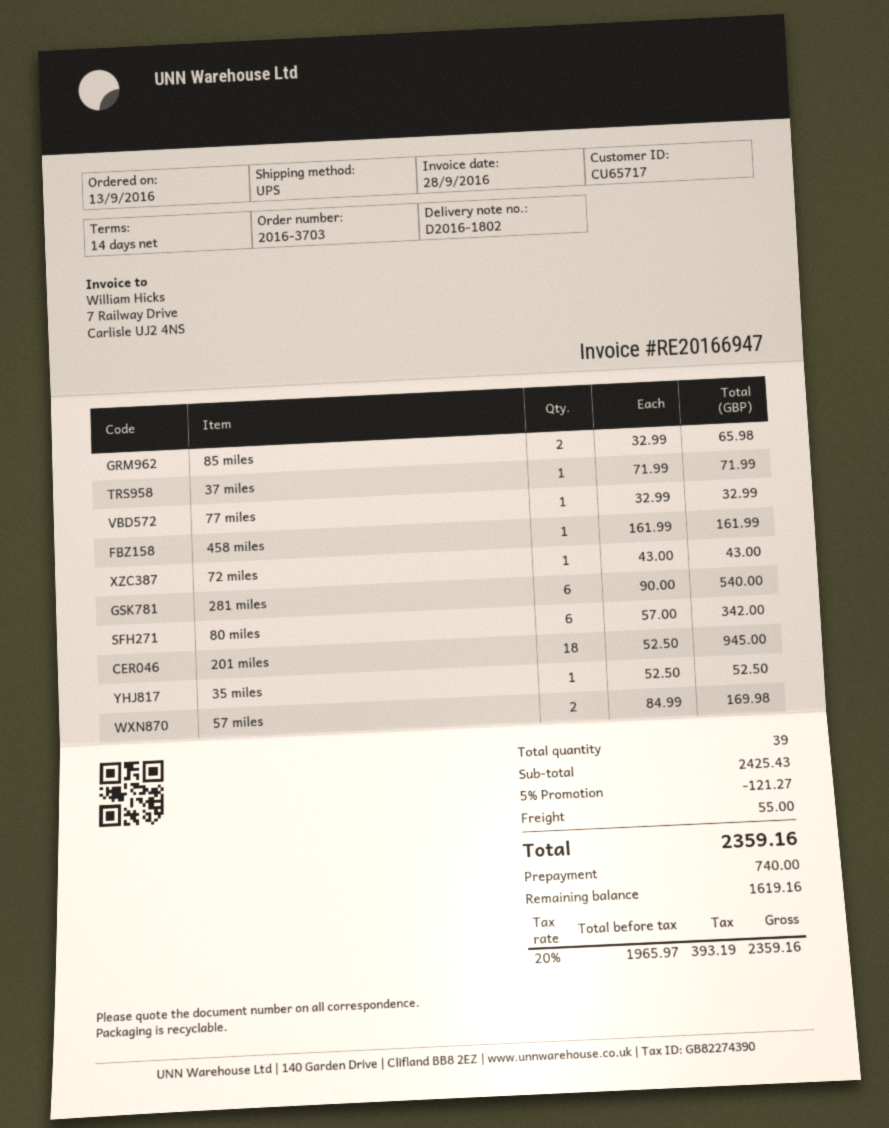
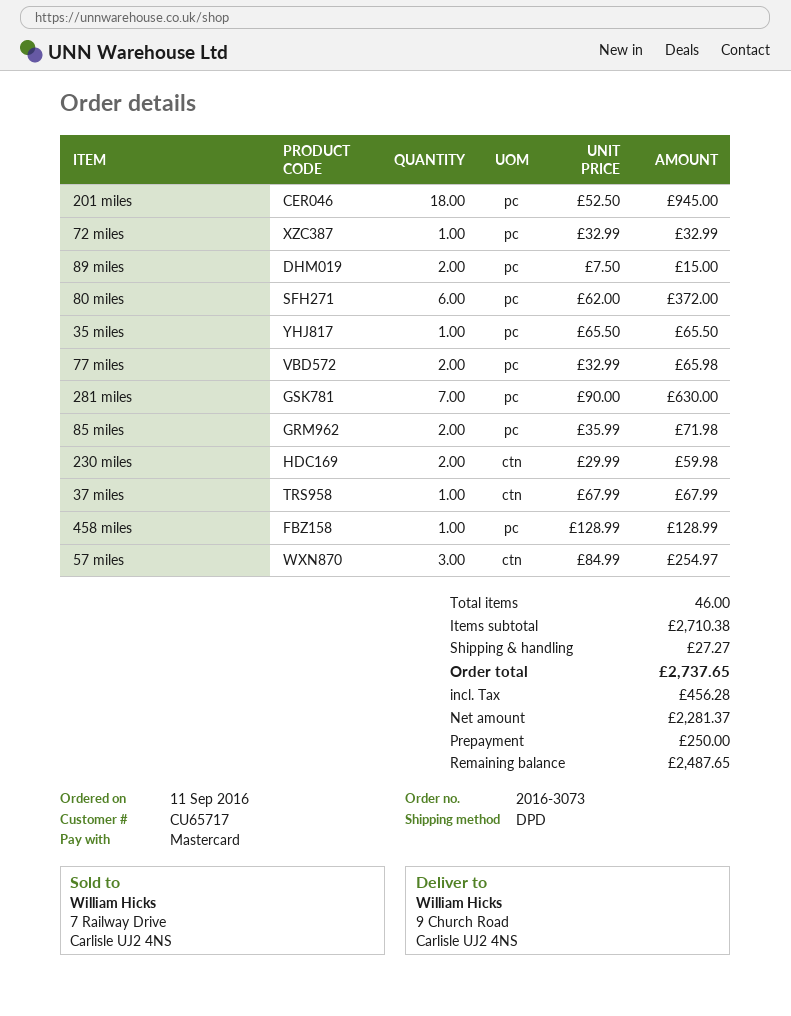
order number: 2016-3703 -> 2016-3073
order date: 2016-09-13 -> 2016-09-11
shipping method: UPS -> DPD
85 miles: 2 x 32.99 = 65.98 -> 2 x 35.99 = 71.98
37 miles: 1 x 71.99 = 71.99 -> 1 x 67.99 = 67.99
77 miles: 1 x 32.99 = 32.99 -> 2 x 32.99 = 65.98
458 miles: 1 x 161.99 = 161.99 -> 1 x 128.99 = 128.99
72 miles: 1 x 43.00 = 43.00 -> 1 x 32.99 = 32.99
281 miles: 6 x 90.00 = 540.00 -> 7 x 90.00 = 630.00
80 miles: 6 x 57.00 = 342.00 -> 6 x 62.00 = 372.00
35 miles: 1 x 52.50 = 52.50 -> 1 x 65.50 = 65.50
57 miles: 2 x 84.99 = 169.98 -> 3 x 84.99 = 254.97
89 miles: none -> 2 x 7.50 = 15.00
230 miles: none -> 2 x 29.99 = 59.98
total quantity: 39 -> 46
subtotal: 2425.43 -> 2710.38
discount: 5% = 121.27 -> none
shipping: 55.00 -> 27.27
net: 1965.97 -> 2281.37
tax: 393.19 -> 456.28
total: 2359.16 -> 2737.65
deposit: 740.00 -> 250.00
balance: 1619.16 -> 2487.65

